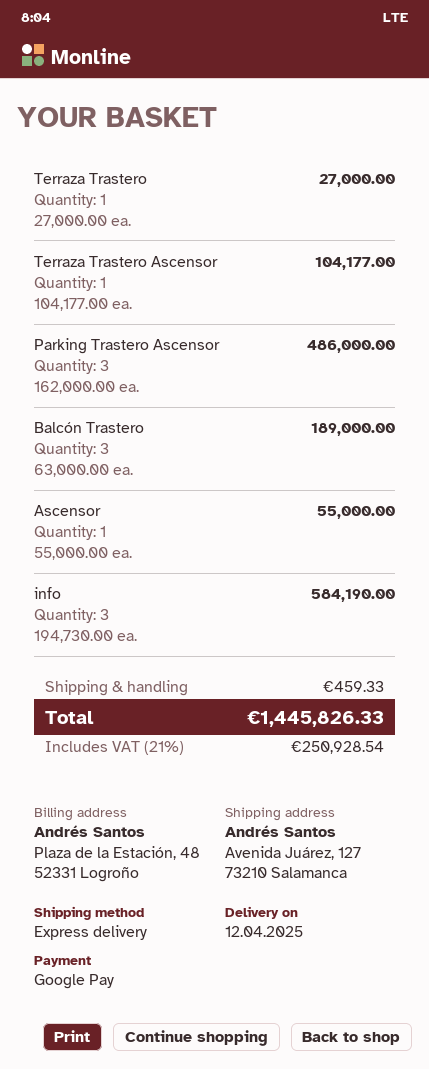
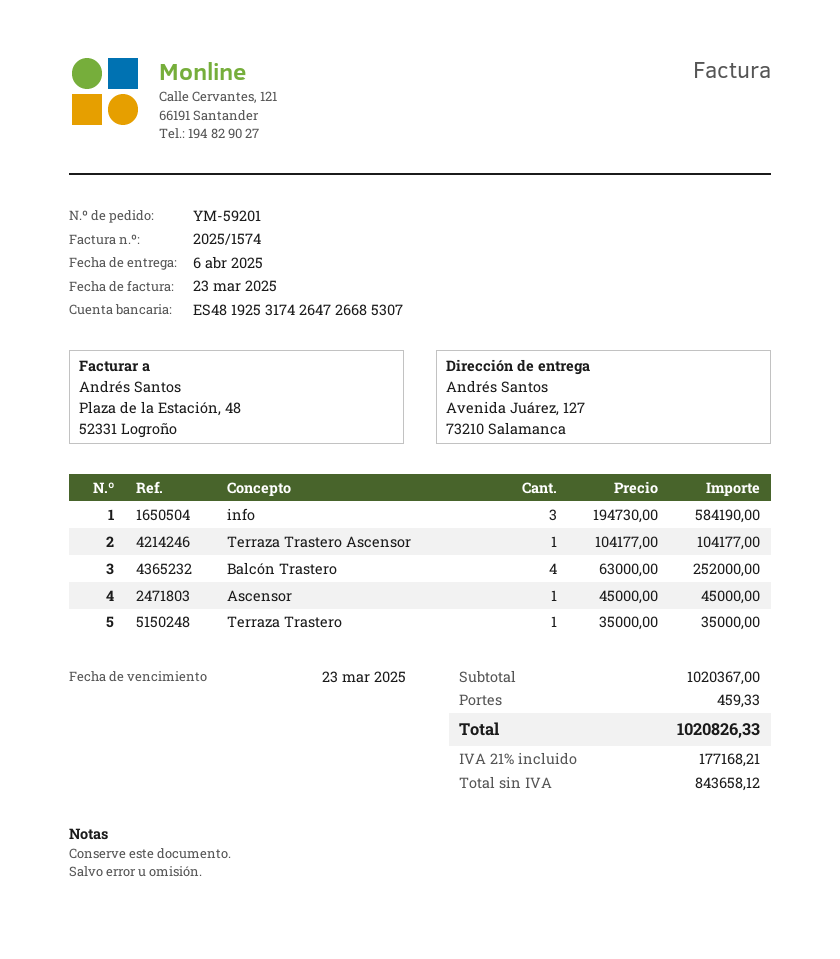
delivery date: 2025-04-12 -> 2025-04-06
Terraza Trastero: 1 x 27000.00 = 27000.00 -> 1 x 35000.00 = 35000.00
Parking Trastero Ascensor: 3 x 162000.00 = 486000.00 -> none
Balcón Trastero: 3 x 63000.00 = 189000.00 -> 4 x 63000.00 = 252000.00
Ascensor: 1 x 55000.00 = 55000.00 -> 1 x 45000.00 = 45000.00
tax: 21% = 250928.54 -> 21% = 177168.21
total: 1445826.33 -> 1020826.33

